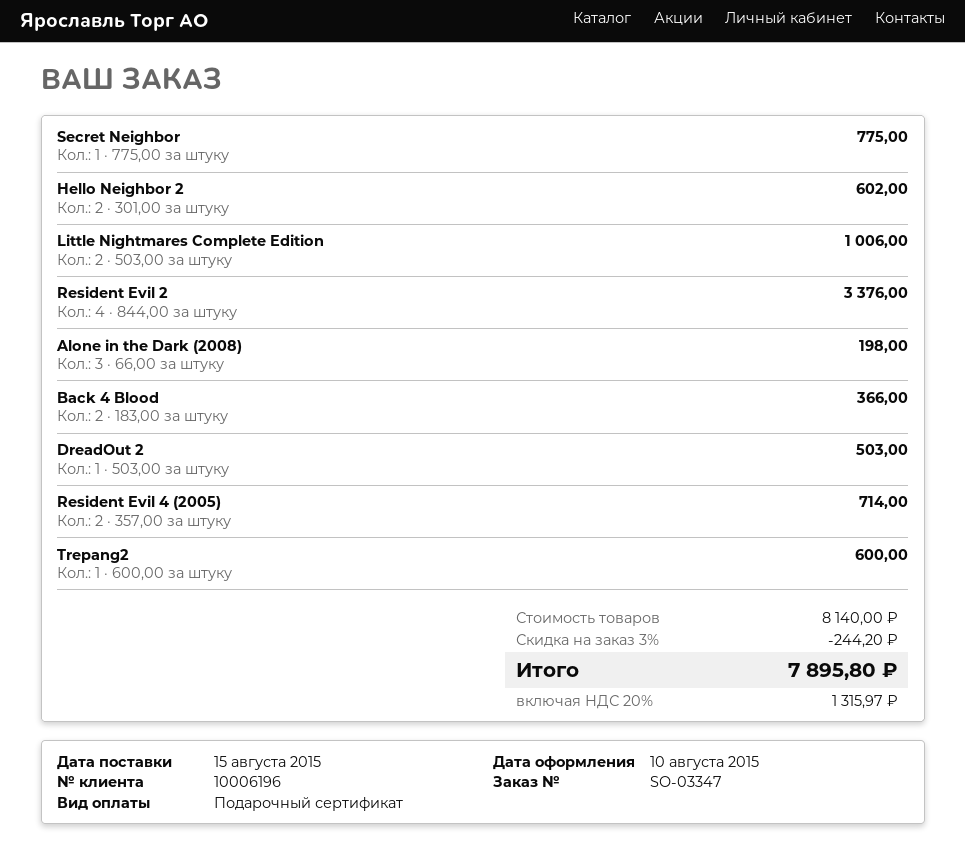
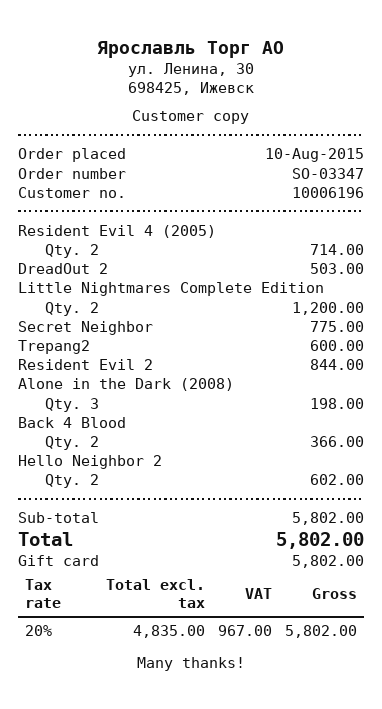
Little Nightmares Complete Edition: 2 for 1006.00 -> 2 for 1200.00
Resident Evil 2: 4 for 3376.00 -> 1 for 844.00
subtotal: 8140.00 -> 5802.00
discount: 3% = 244.20 -> none
tax: 20% = 1315.97 -> 20% = 967.00
total: 7895.80 -> 5802.00

